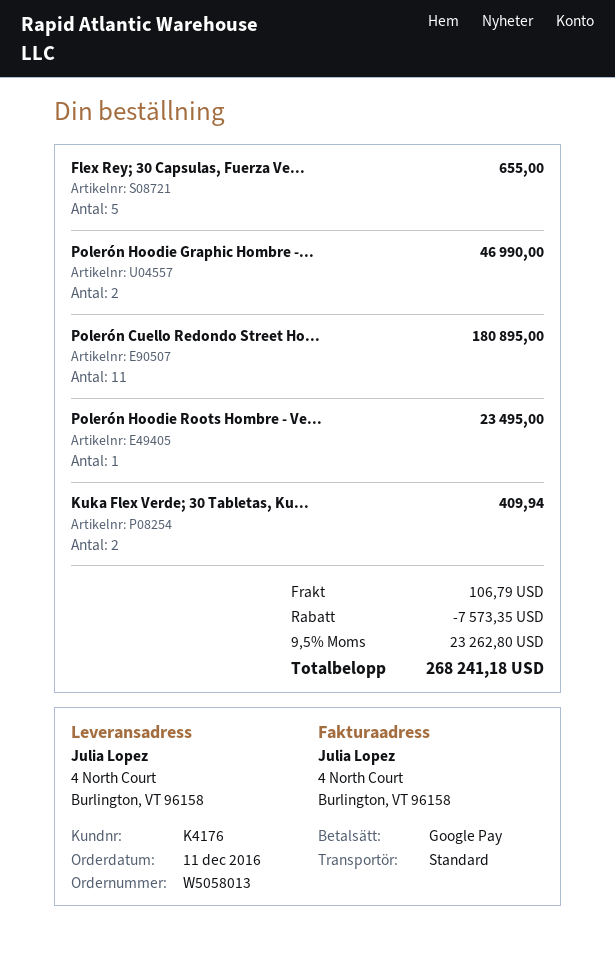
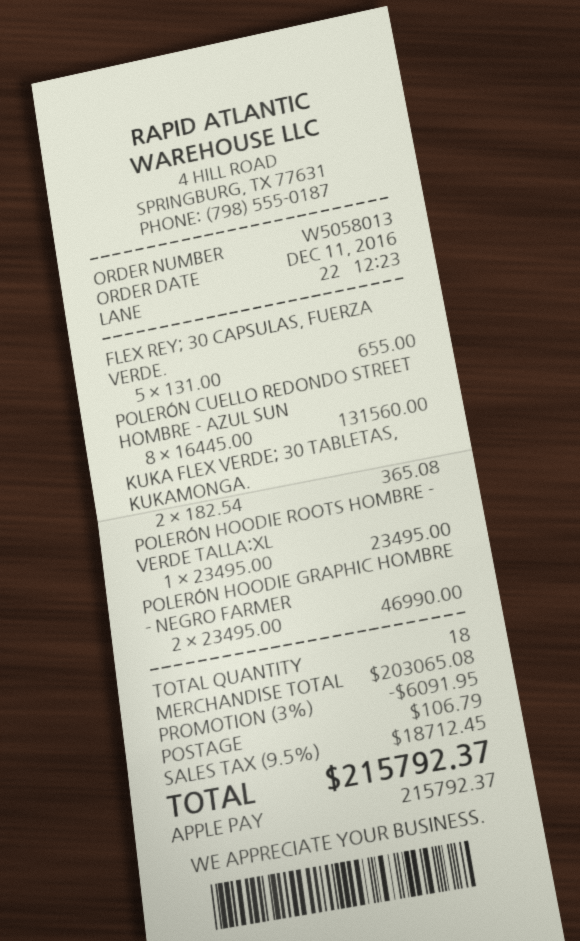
payment method: Google Pay -> Apple Pay
Polerón Cuello Redondo Street Ho...: 11 for 180895.00 -> 8 for 131560.00
Kuka Flex Verde; 30 Tabletas, Ku...: 2 for 409.94 -> 2 for 365.08
discount: 7573.35 -> 6091.95
tax: 9.5% = 23262.80 -> 9.5% = 18712.45
total: 268241.18 -> 215792.37

